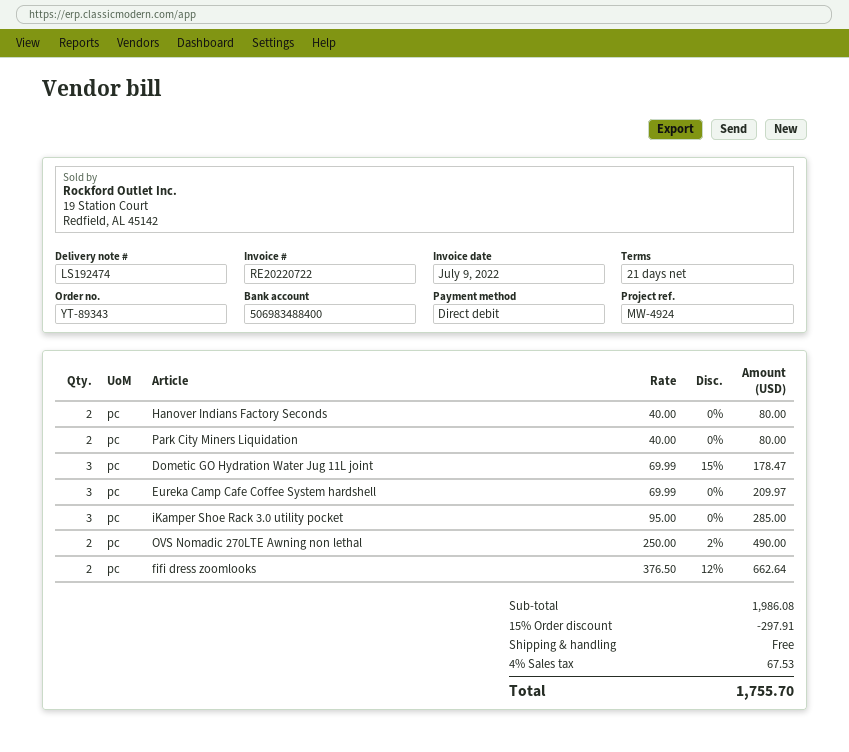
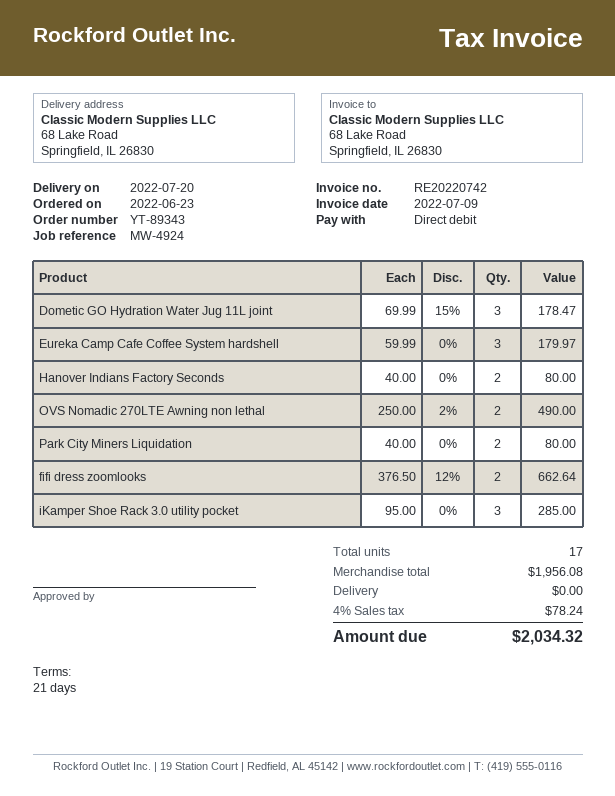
invoice number: RE20220722 -> RE20220742
Eureka Camp Cafe Coffee System hardshell: 3 x 69.99 = 209.97 -> 3 x 59.99 = 179.97
subtotal: 1986.08 -> 1956.08
discount: 15% = 297.91 -> none
tax: 4% = 67.53 -> 4% = 78.24
total: 1755.70 -> 2034.32

